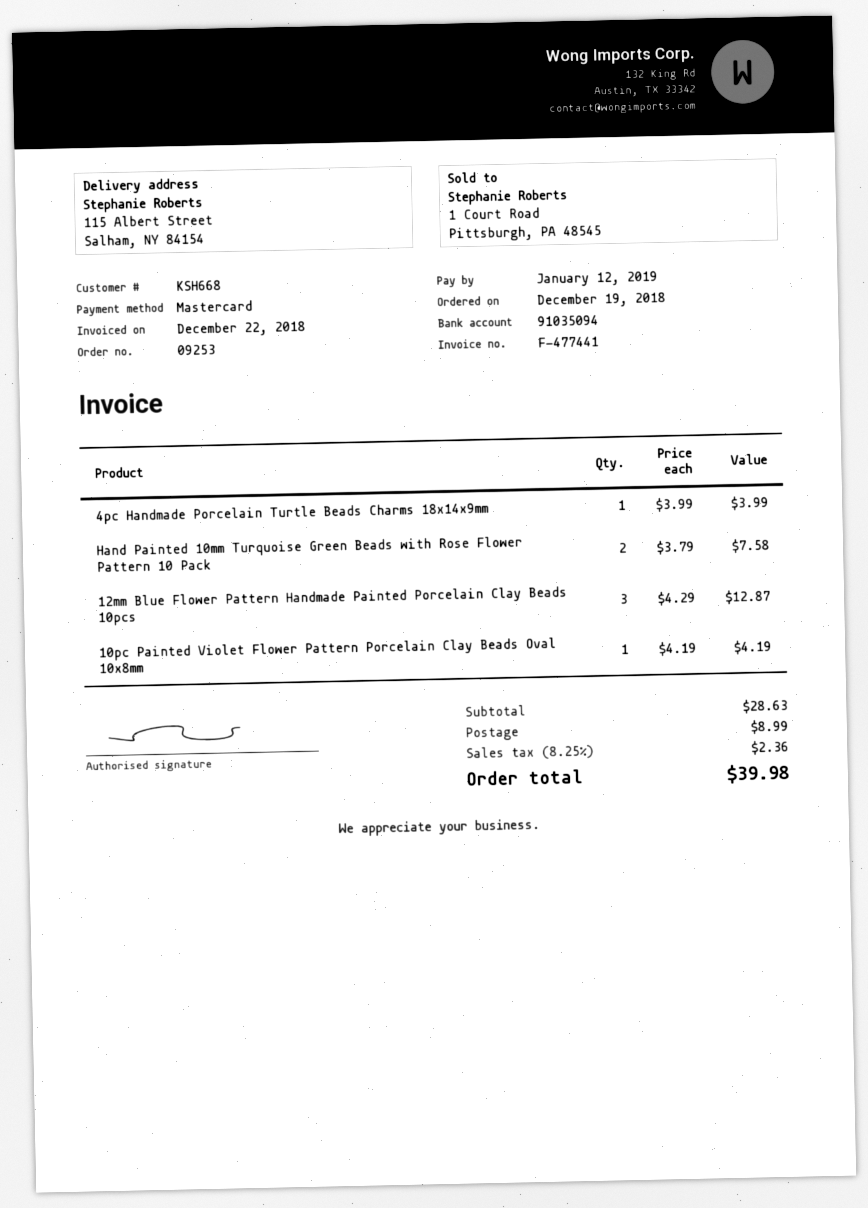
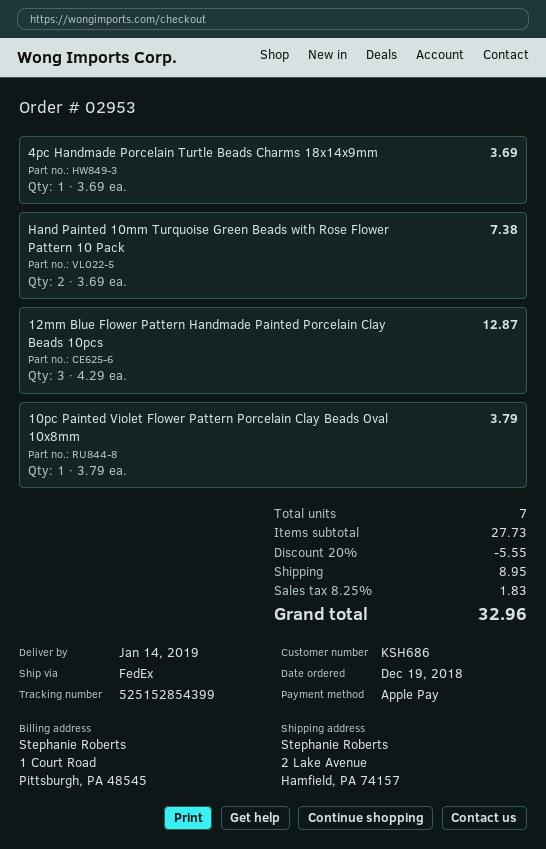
order number: 09253 -> 02953
customer number: KSH668 -> KSH686
payment method: Mastercard -> Apple Pay
ship to: 115 Albert Street, Salham, NY 84154 -> 2 Lake Avenue, Hamfield, PA 74157
4pc Handmade Porcelain Turtle Beads Charms 18x14x9mm: 1 x 3.99 = 3.99 -> 1 x 3.69 = 3.69
Hand Painted 10mm Turquoise Green Beads with Rose Flower Pattern 10 Pack: 2 x 3.79 = 7.58 -> 2 x 3.69 = 7.38
10pc Painted Violet Flower Pattern Porcelain Clay Beads Oval 10x8mm: 1 x 4.19 = 4.19 -> 1 x 3.79 = 3.79
subtotal: 28.63 -> 27.73
discount: none -> 20% = 5.55
shipping: 8.99 -> 8.95
tax: 8.25% = 2.36 -> 8.25% = 1.83
total: 39.98 -> 32.96

